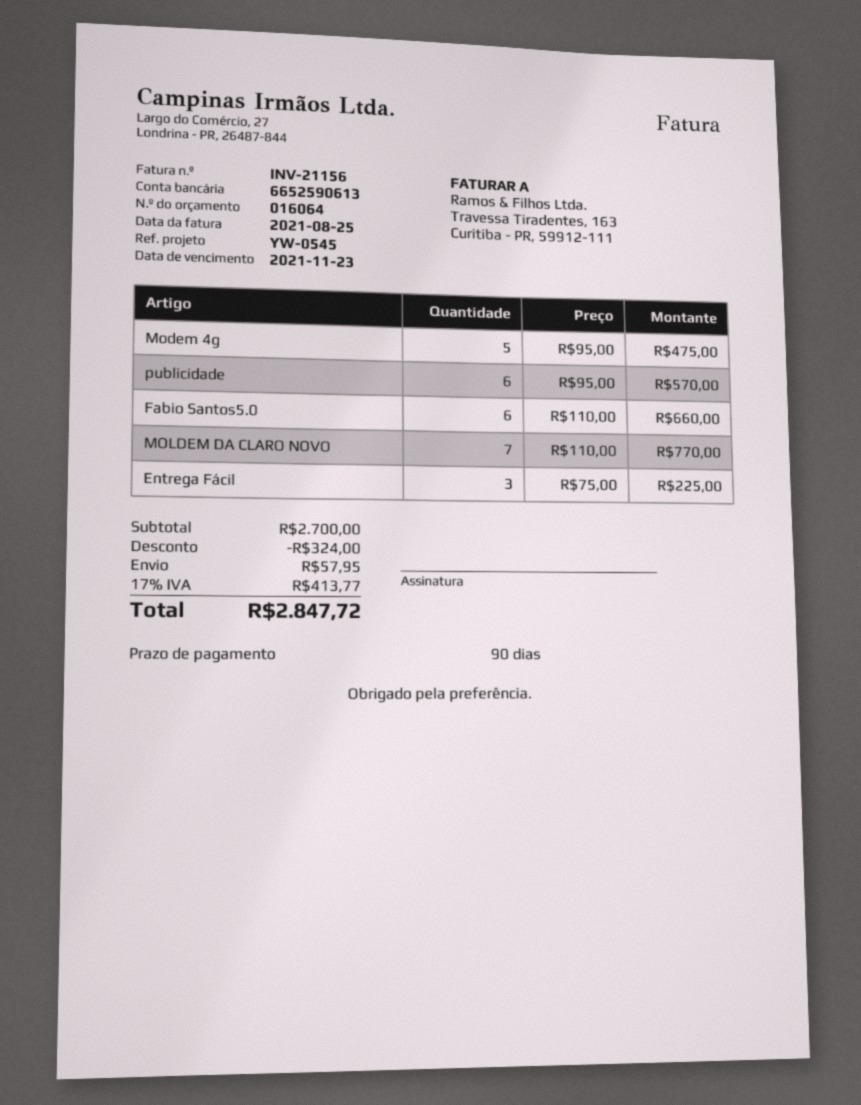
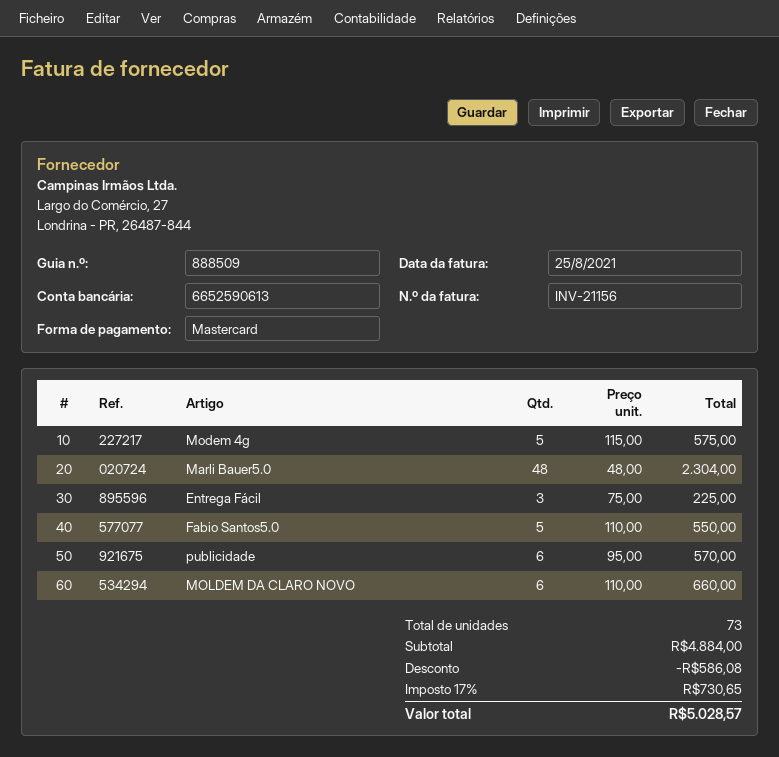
Modem 4g: 5 x 95.00 = 475.00 -> 5 x 115.00 = 575.00
Fabio Santos5.0: 6 x 110.00 = 660.00 -> 5 x 110.00 = 550.00
MOLDEM DA CLARO NOVO: 7 x 110.00 = 770.00 -> 6 x 110.00 = 660.00
Marli Bauer5.0: none -> 48 x 48.00 = 2304.00
subtotal: 2700.00 -> 4884.00
discount: 324.00 -> 586.08
shipping: 57.95 -> none
tax: 17% = 413.77 -> 17% = 730.65
total: 2847.72 -> 5028.57

